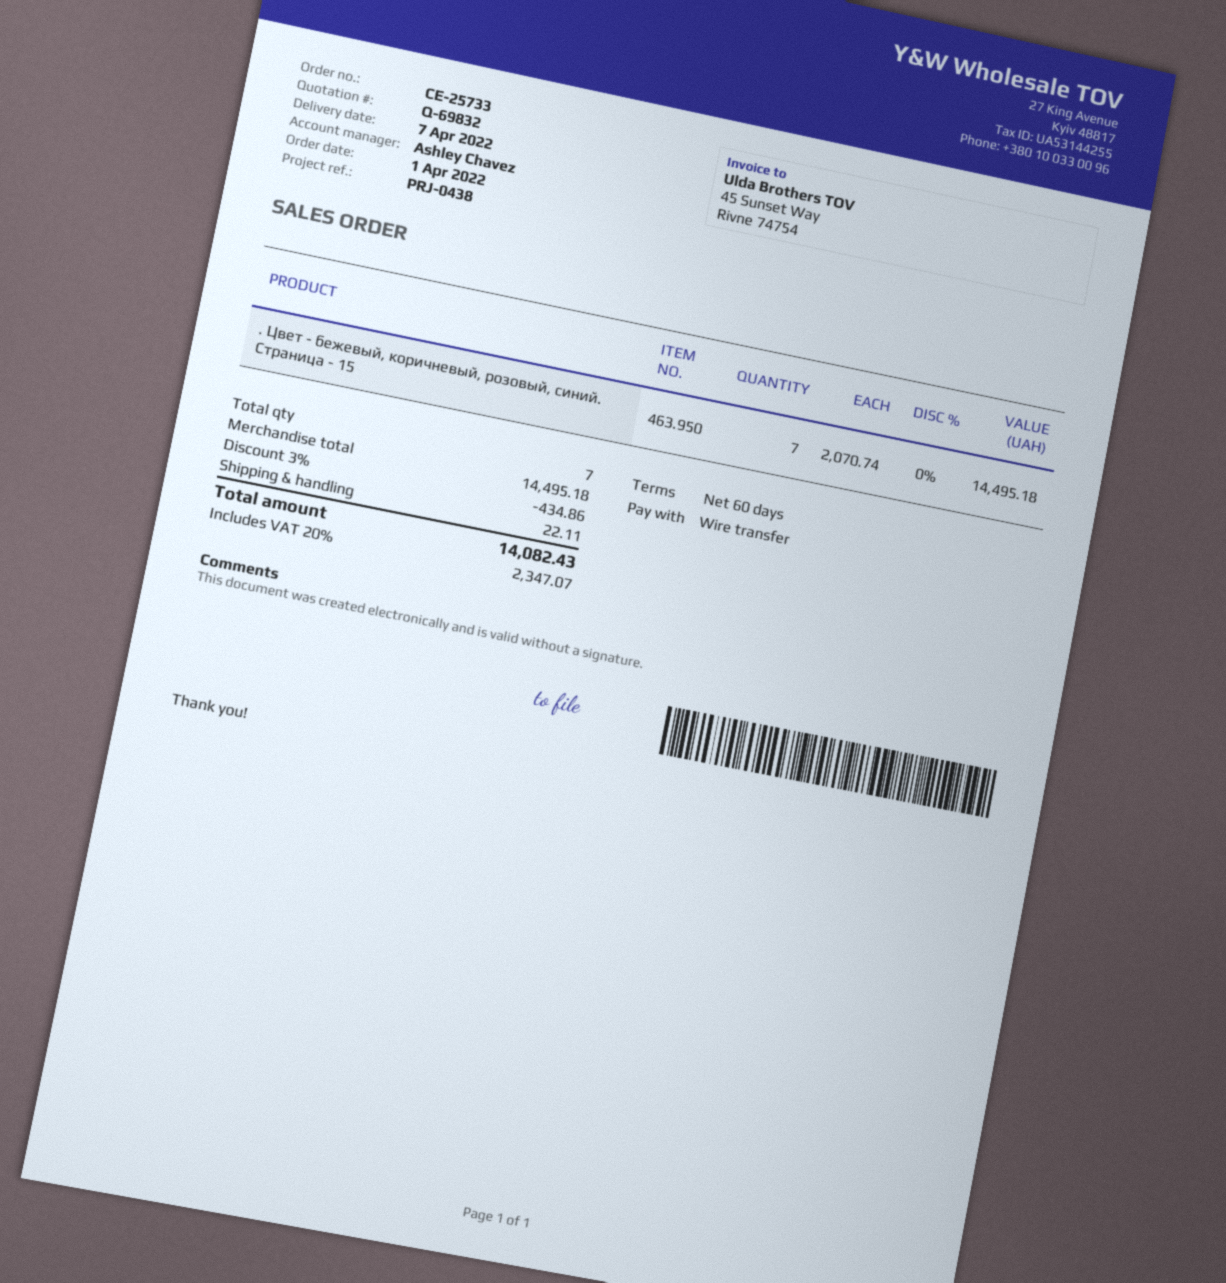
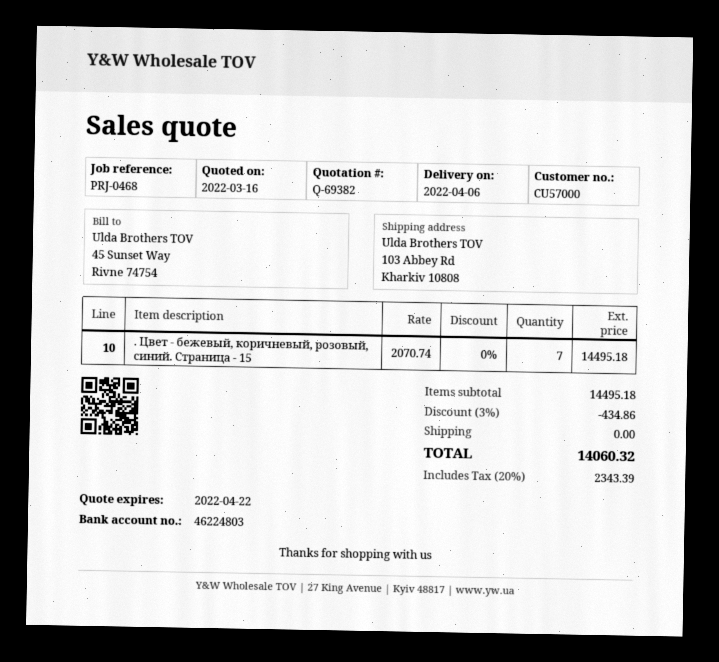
quote number: Q-69832 -> Q-69382
delivery date: 2022-04-07 -> 2022-04-06
reference: PRJ-0438 -> PRJ-0468
shipping: 22.11 -> 0.00
tax: 20% = 2347.07 -> 20% = 2343.39
total: 14082.43 -> 14060.32

